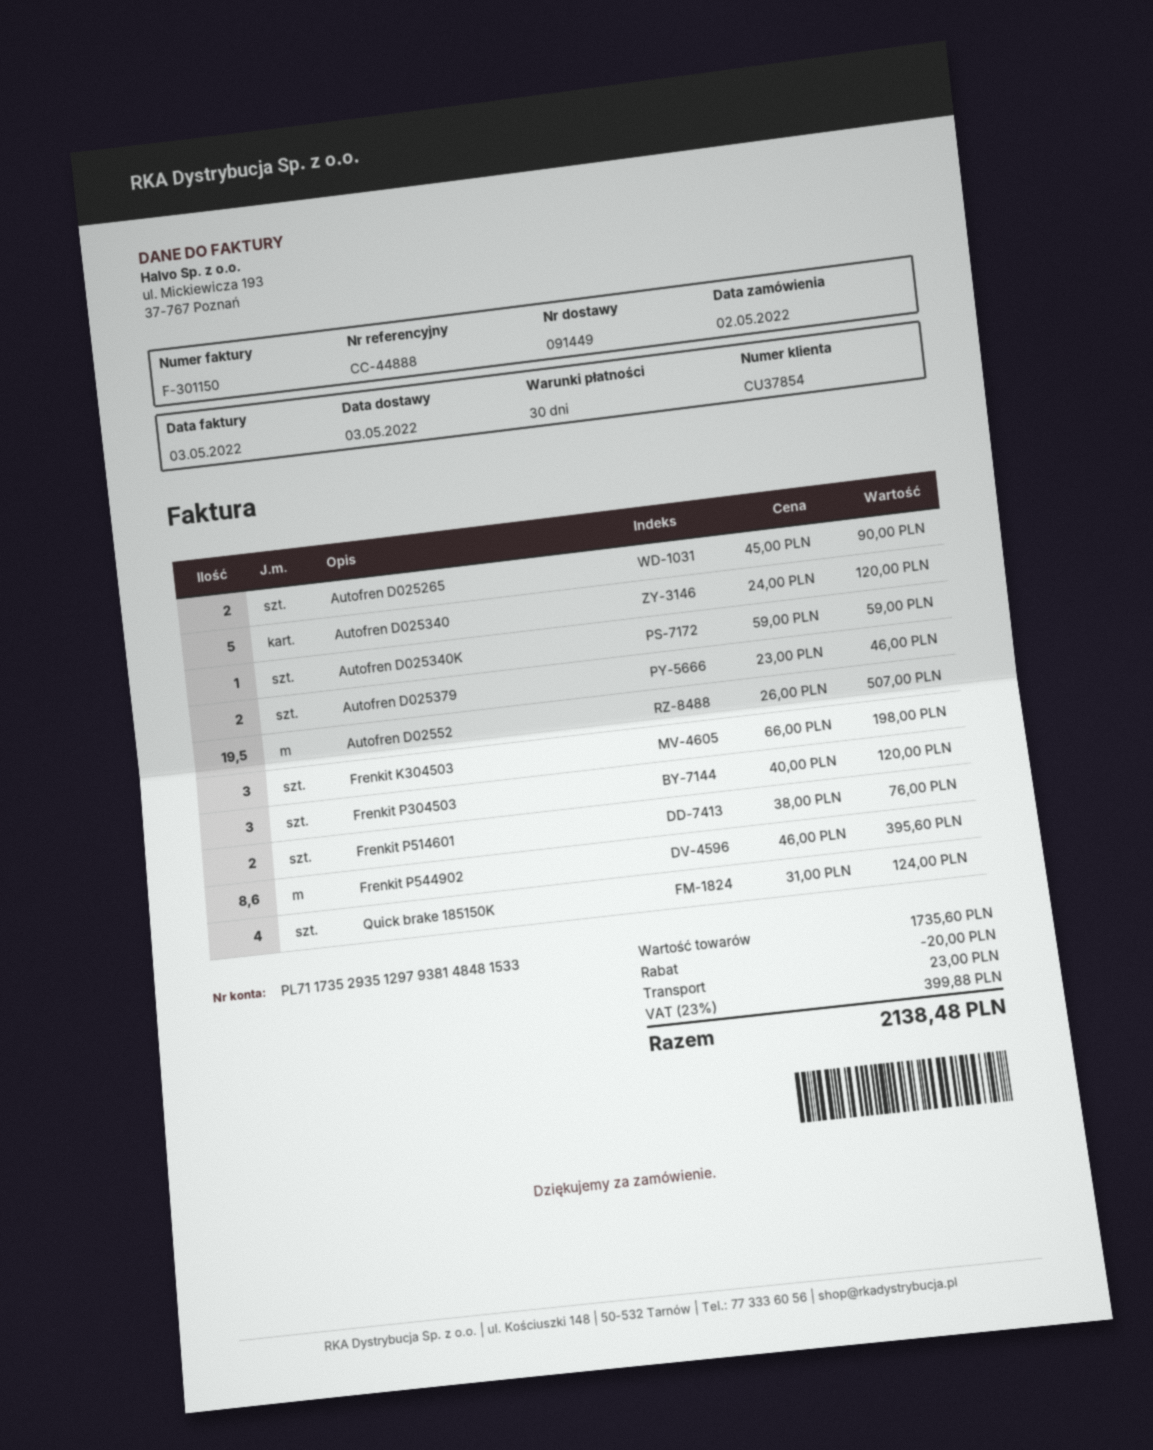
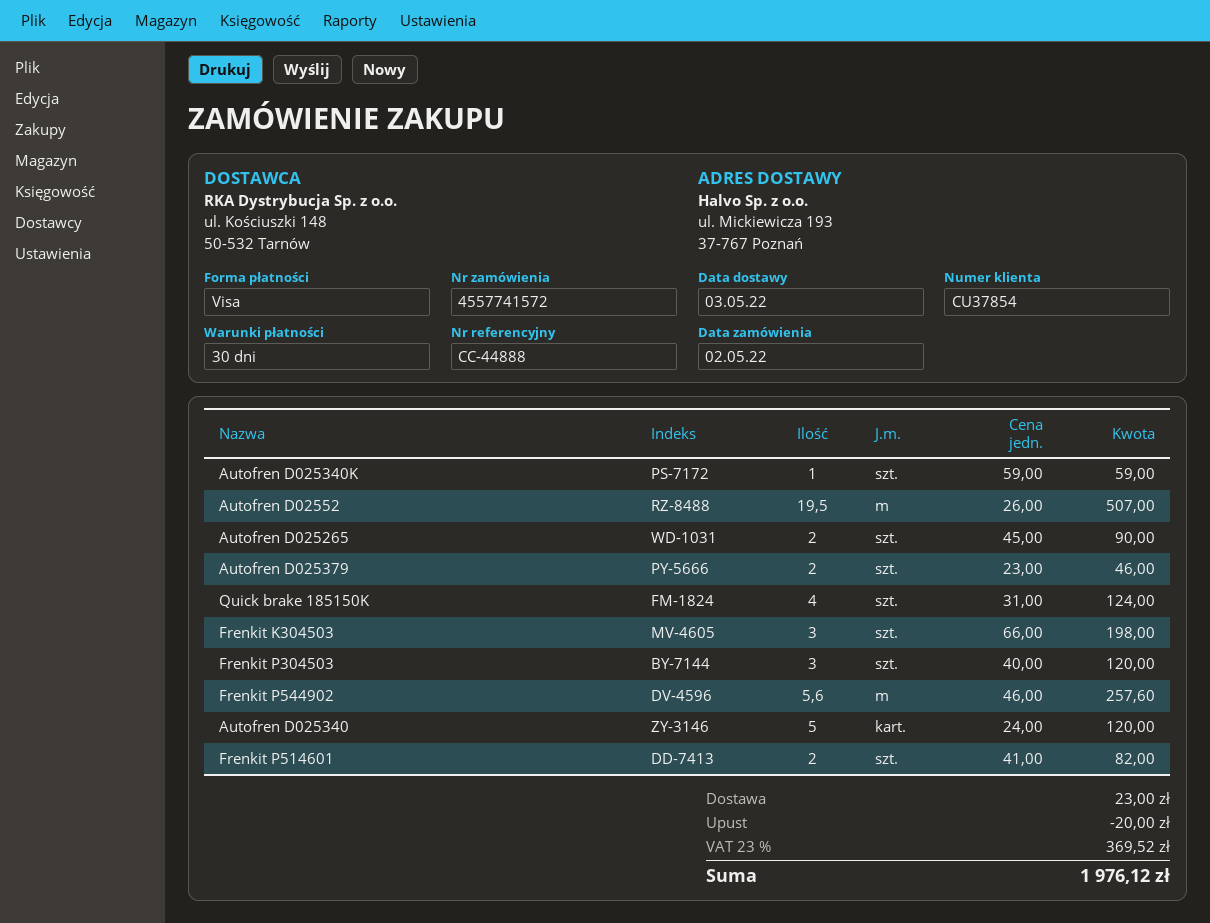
Frenkit P514601: 2 x 38.00 = 76.00 -> 2 x 41.00 = 82.00
Frenkit P544902: 8.6 x 46.00 = 395.60 -> 5.6 x 46.00 = 257.60
tax: 23% = 399.88 -> 23% = 369.52
total: 2138.48 -> 1976.12

